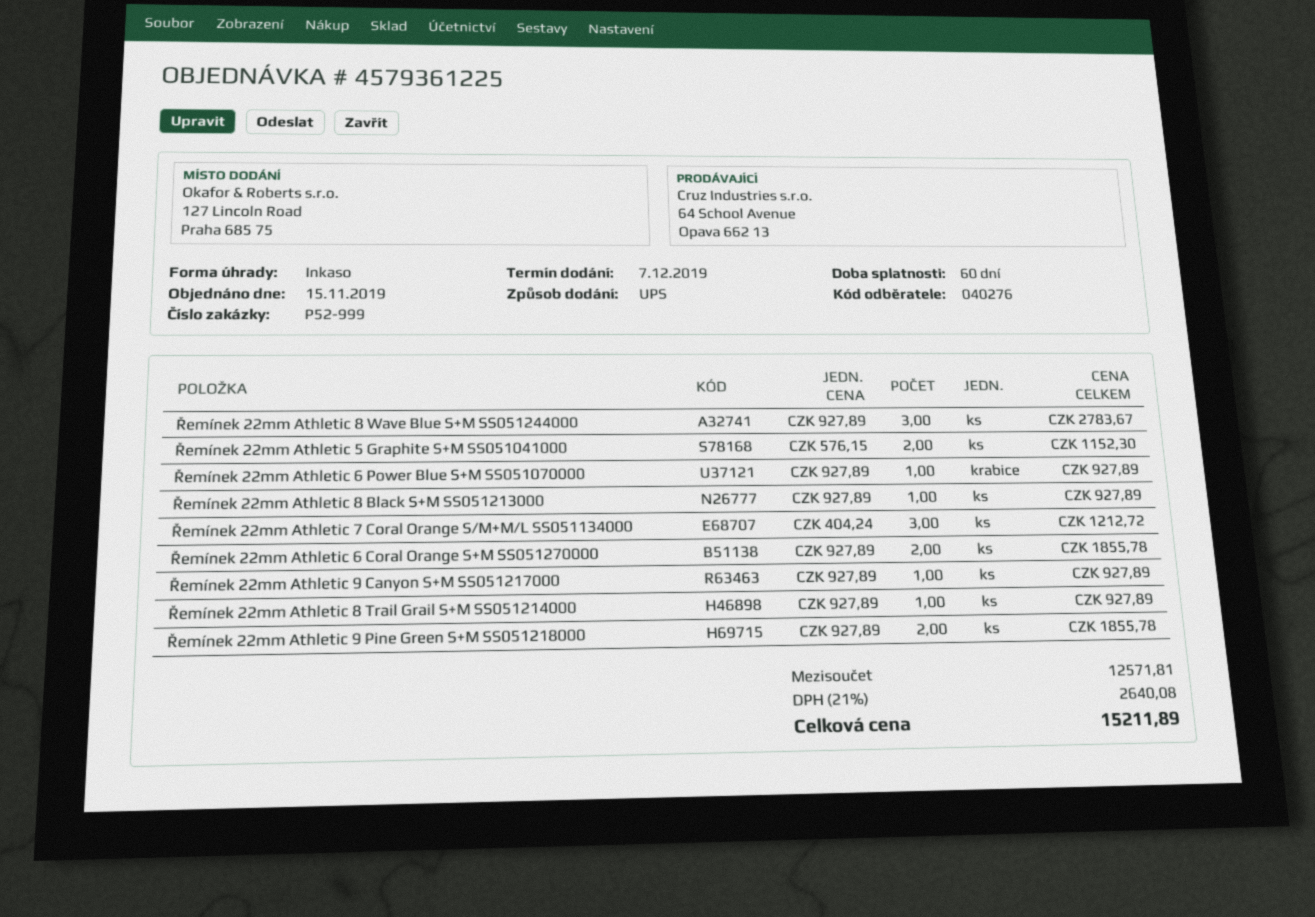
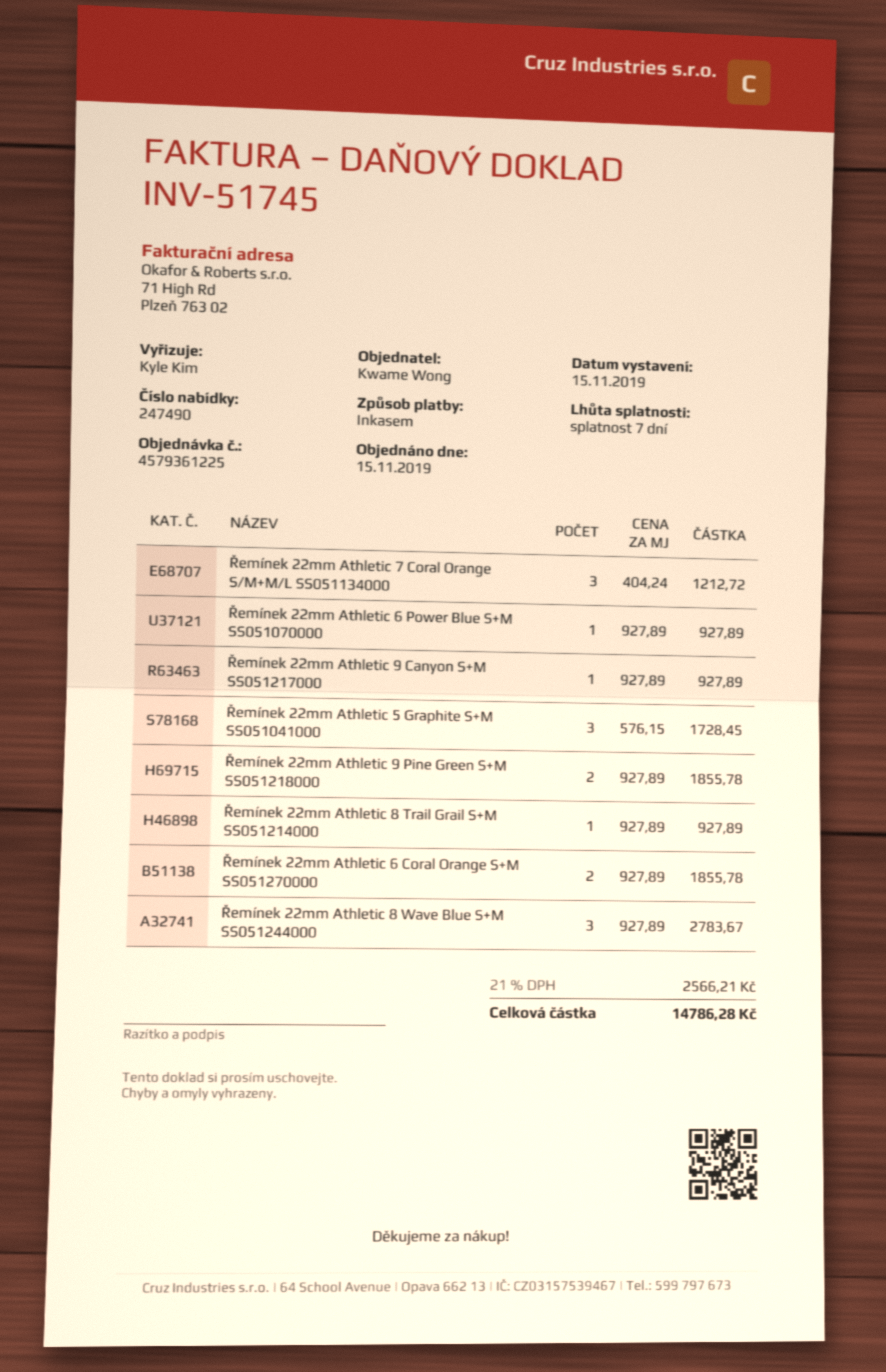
payment terms: 60 days -> 7 days
Řemínek 22mm Athletic 5 Graphite S+M SS051041000: 2 x 576.15 = 1152.30 -> 3 x 576.15 = 1728.45
Řemínek 22mm Athletic 8 Black S+M SS051213000: 1 x 927.89 = 927.89 -> none
tax: 21% = 2640.08 -> 21% = 2566.21
total: 15211.89 -> 14786.28

